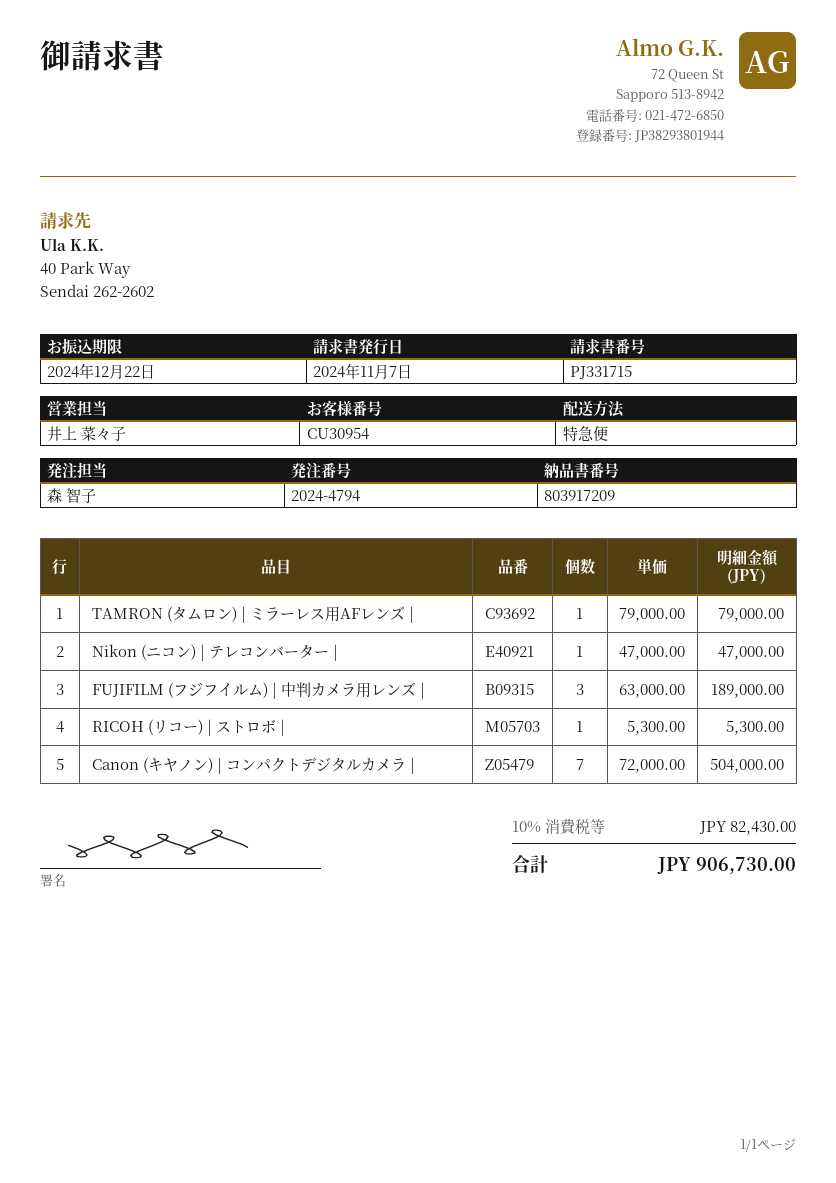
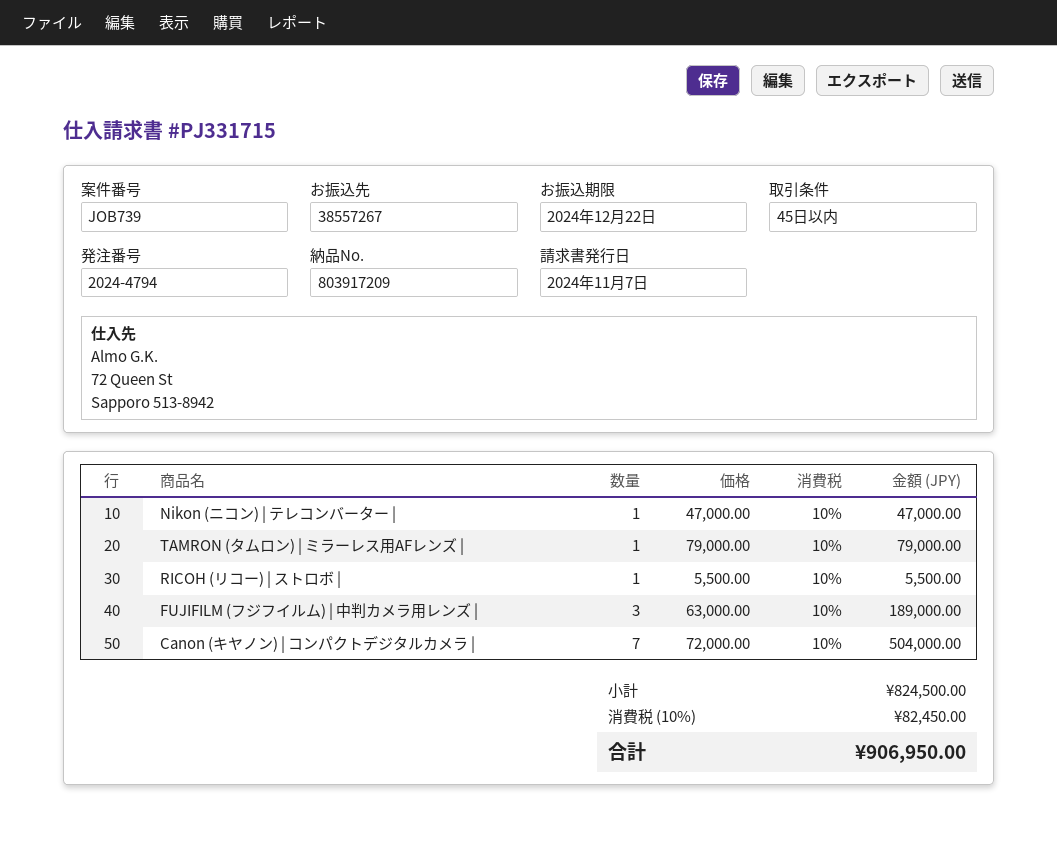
RICOH (リコー) | ストロボ |: 1 x 5300.00 = 5300.00 -> 1 x 5500.00 = 5500.00
tax: 10% = 82430.00 -> 10% = 82450.00
total: 906730.00 -> 906950.00

